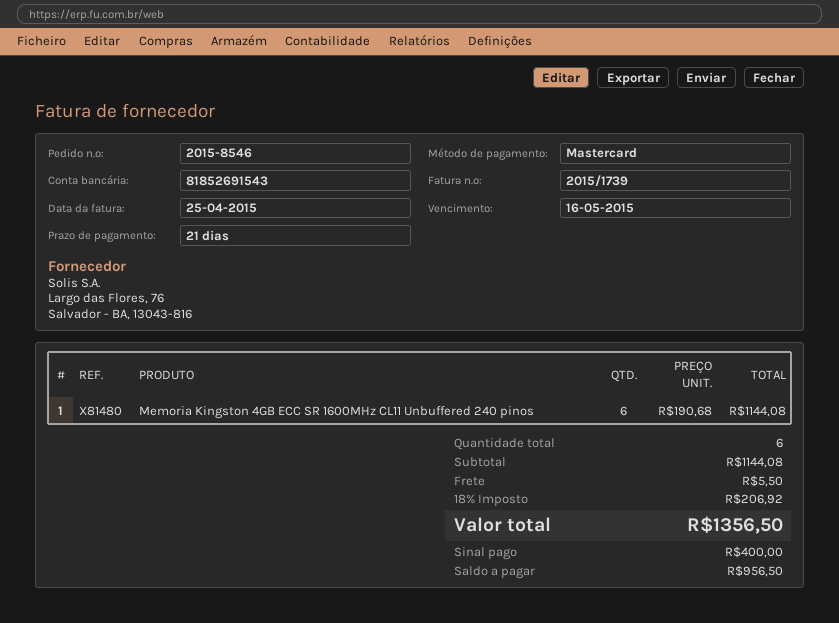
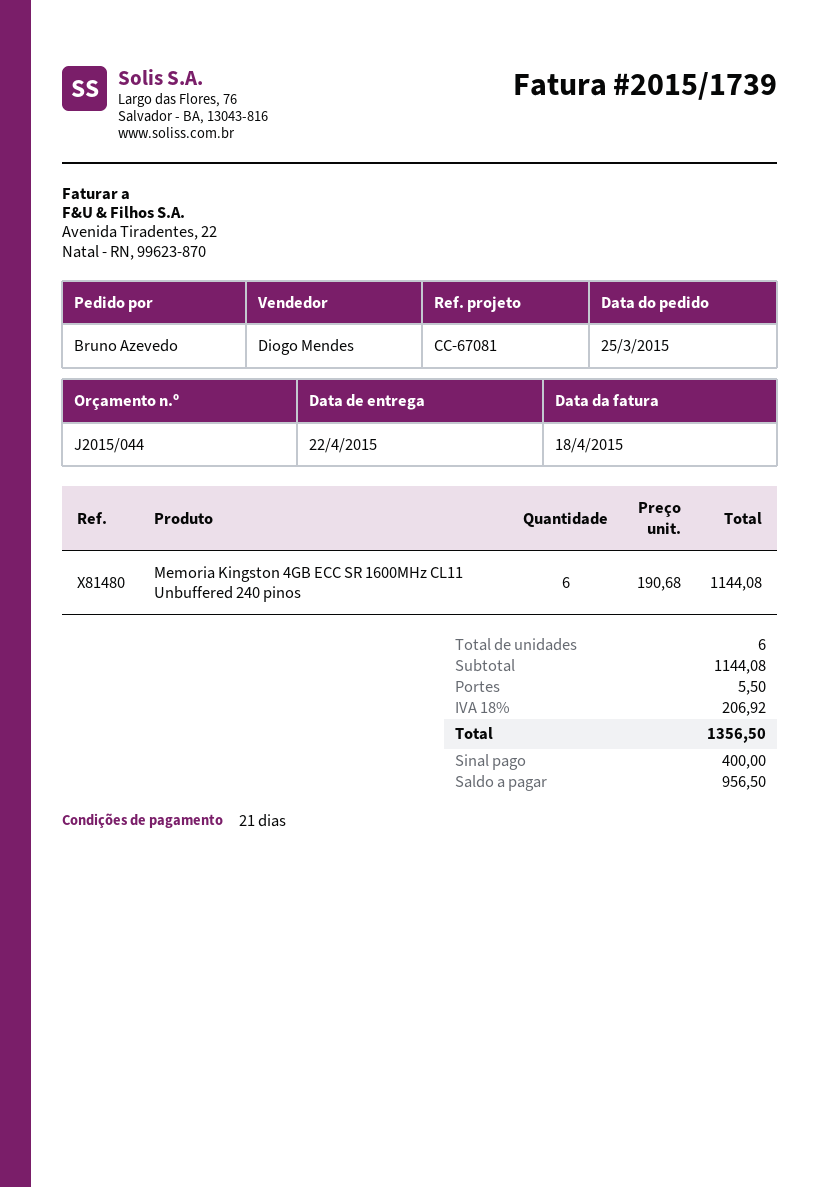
invoice date: 2015-04-25 -> 2015-04-18

